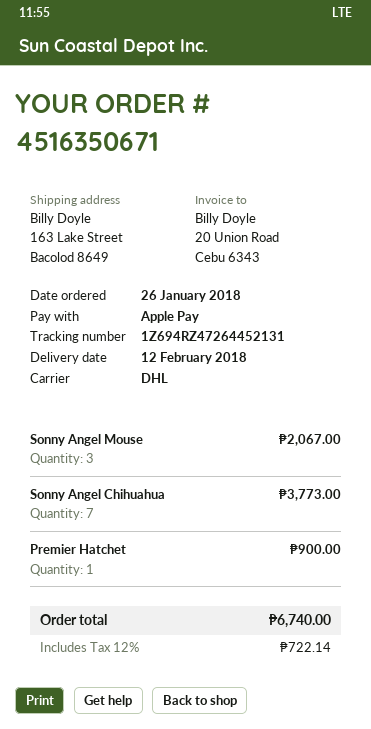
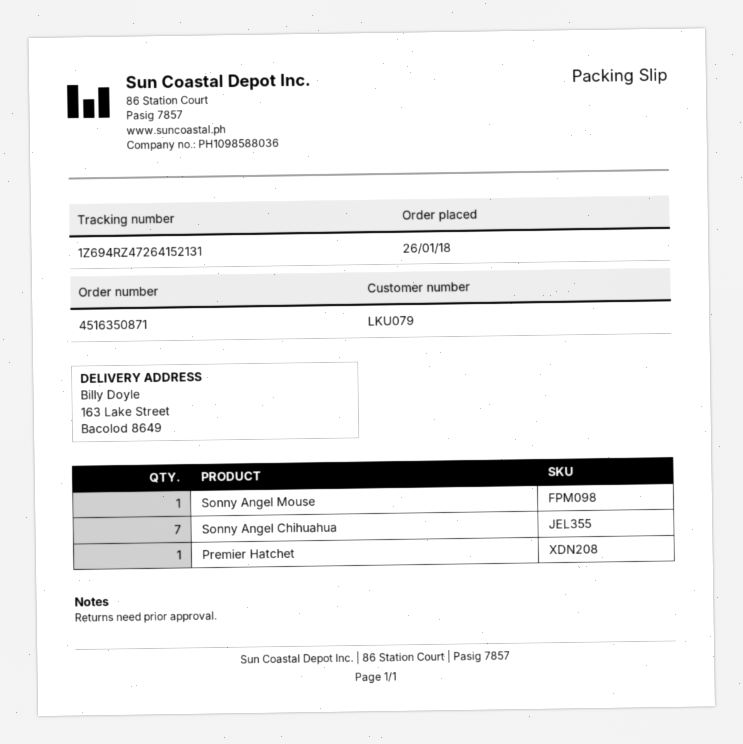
order number: 4516350671 -> 4516350871
tracking number: 1Z694RZ47264452131 -> 1Z694RZ47264152131
Sonny Angel Mouse: 3 -> 1

